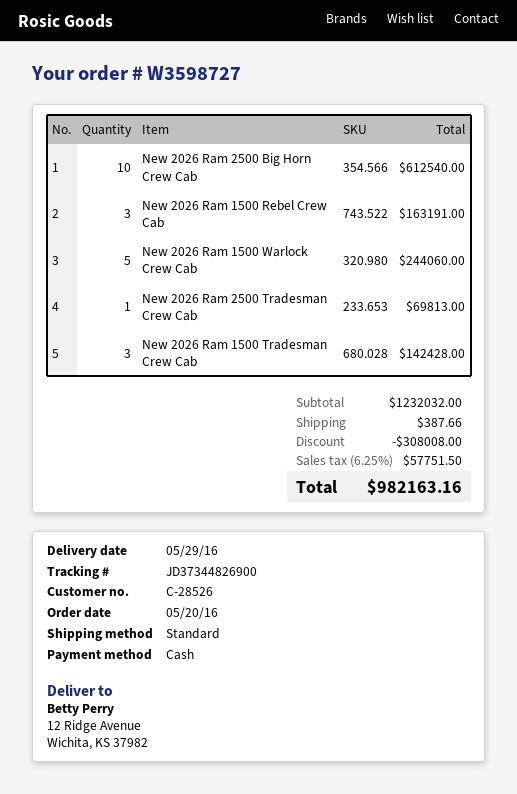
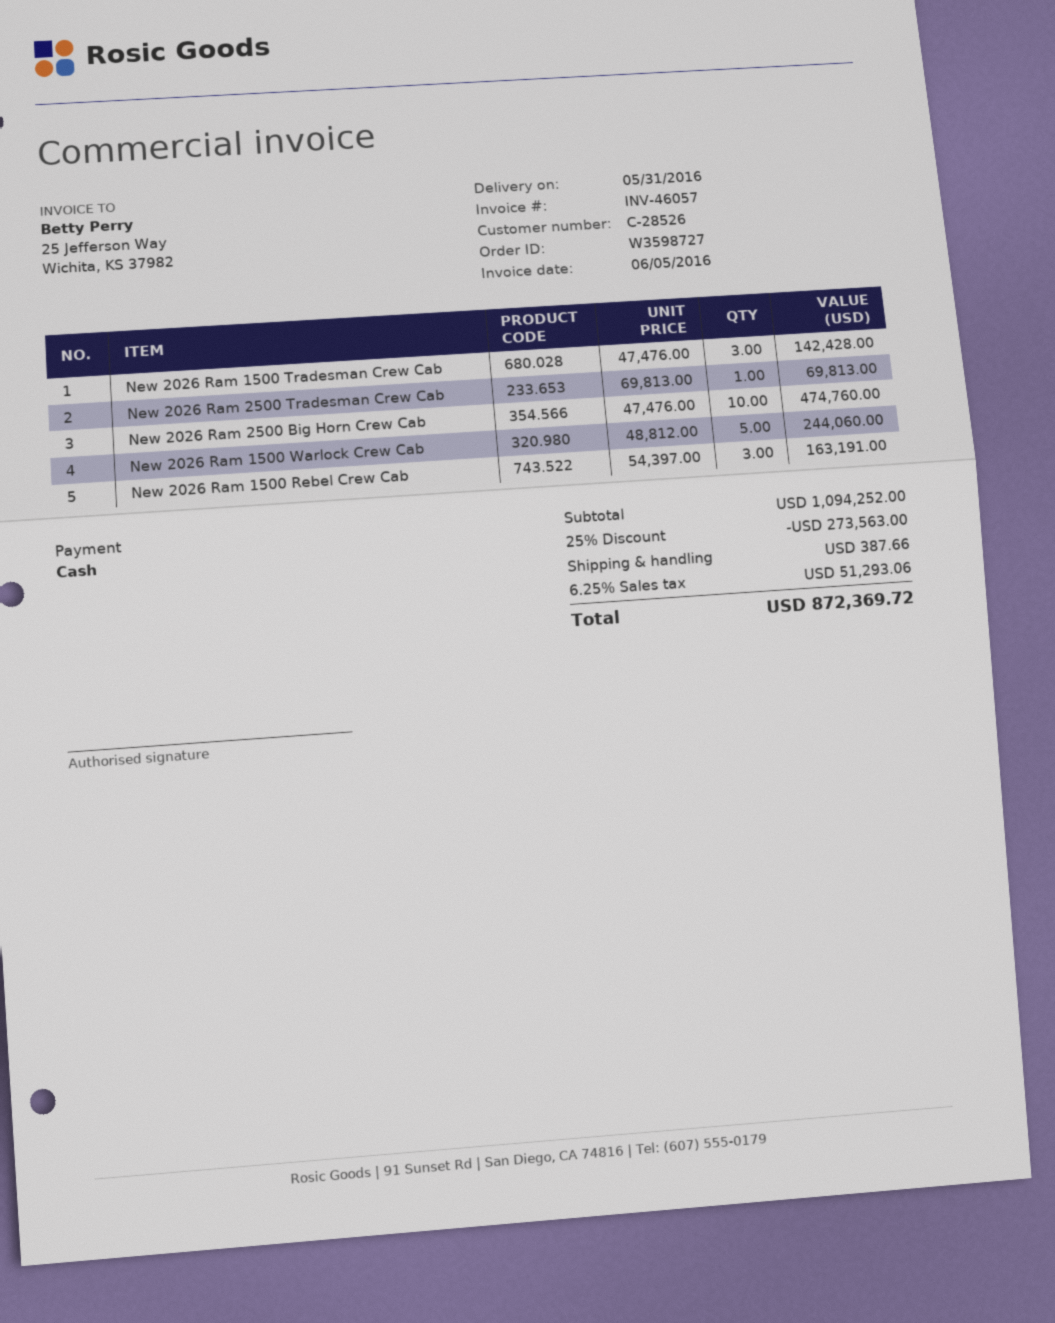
delivery date: 2016-05-29 -> 2016-05-31
New 2026 Ram 2500 Big Horn Crew Cab: 10 for 612540.00 -> 10 for 474760.00
subtotal: 1232032.00 -> 1094252.00
discount: 308008.00 -> 273563.00
tax: 6.25% = 57751.50 -> 6.25% = 51293.06
total: 982163.16 -> 872369.72

